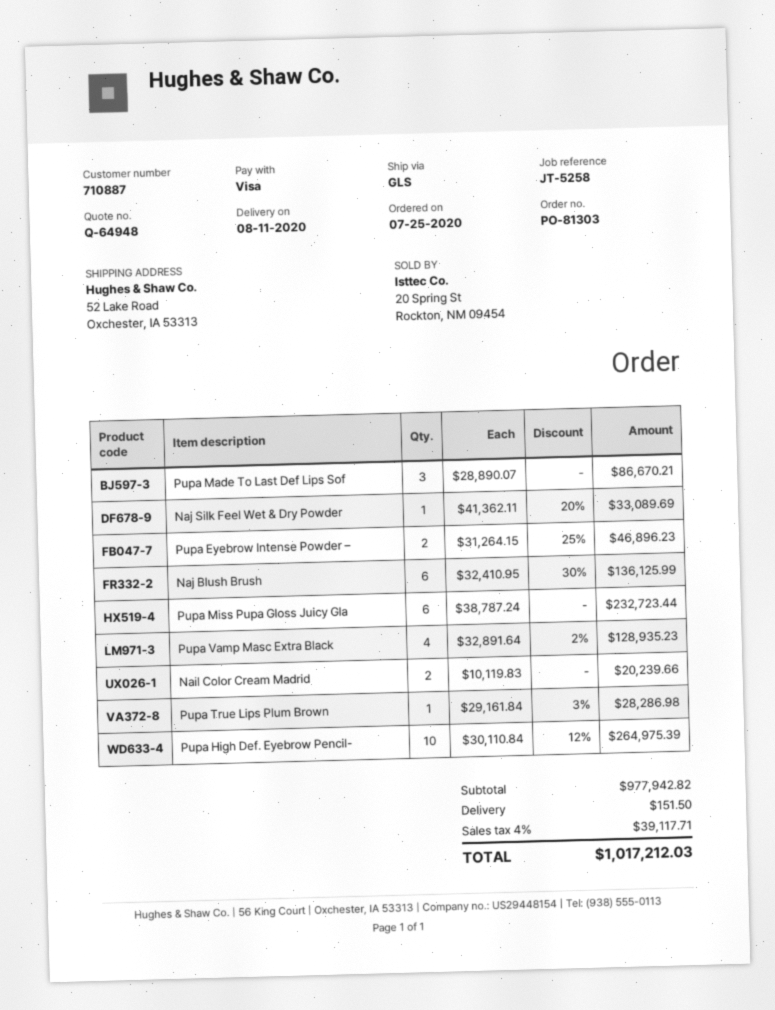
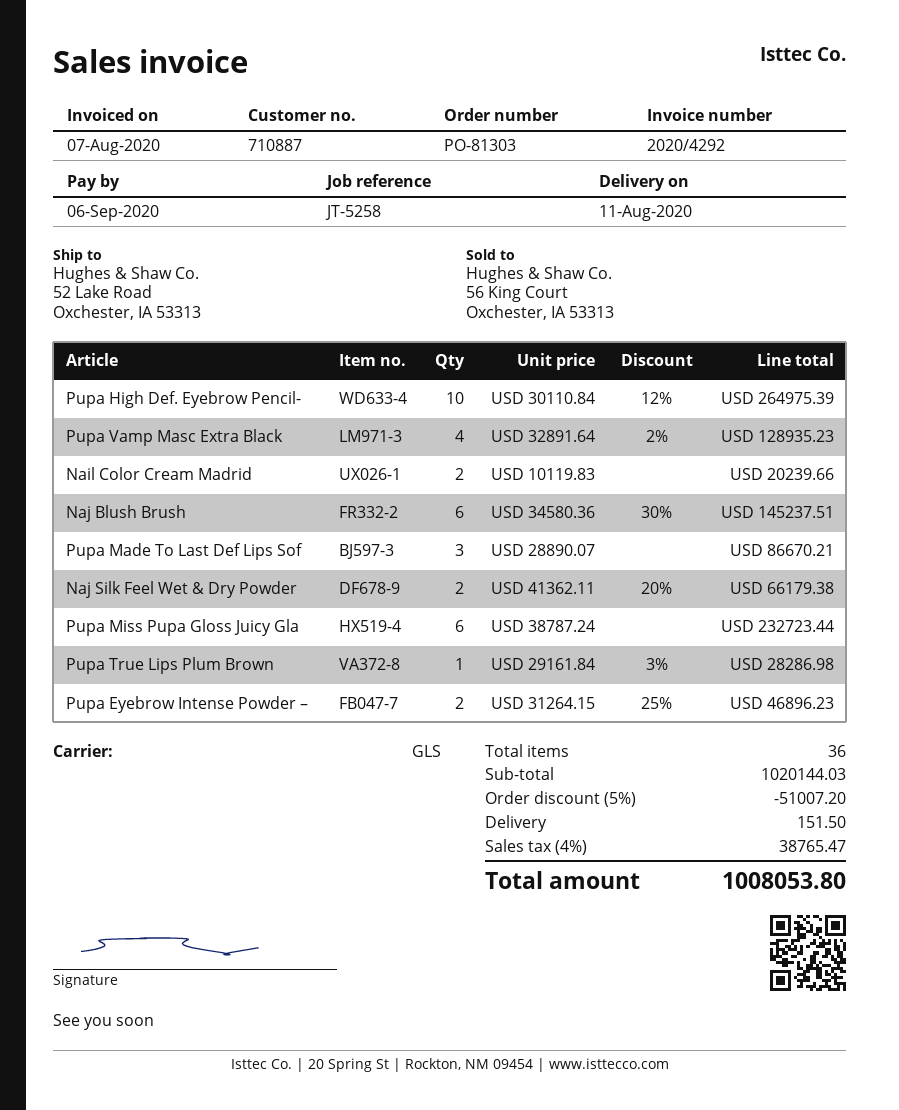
Naj Silk Feel Wet & Dry Powder: 1 x 41362.11 - 20% = 33089.69 -> 2 x 41362.11 - 20% = 66179.38
Naj Blush Brush: 6 x 32410.95 - 30% = 136125.99 -> 6 x 34580.36 - 30% = 145237.51
subtotal: 977942.82 -> 1020144.03
discount: none -> 5% = 51007.20
tax: 4% = 39117.71 -> 4% = 38765.47
total: 1017212.03 -> 1008053.80

